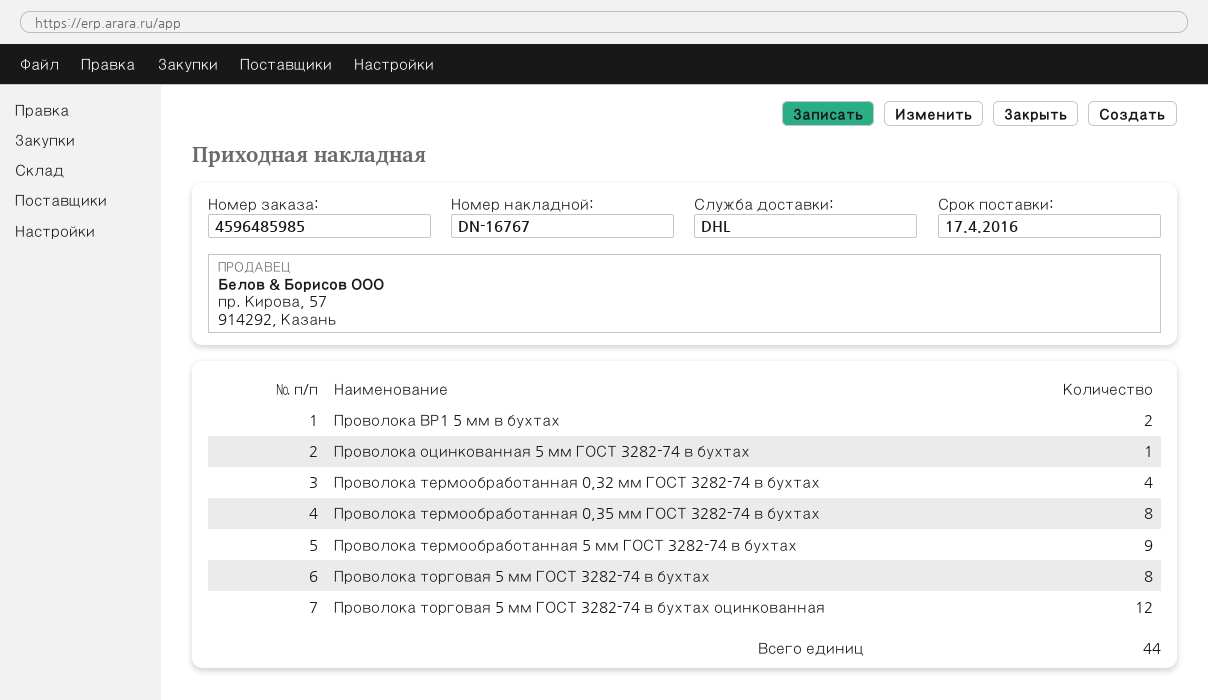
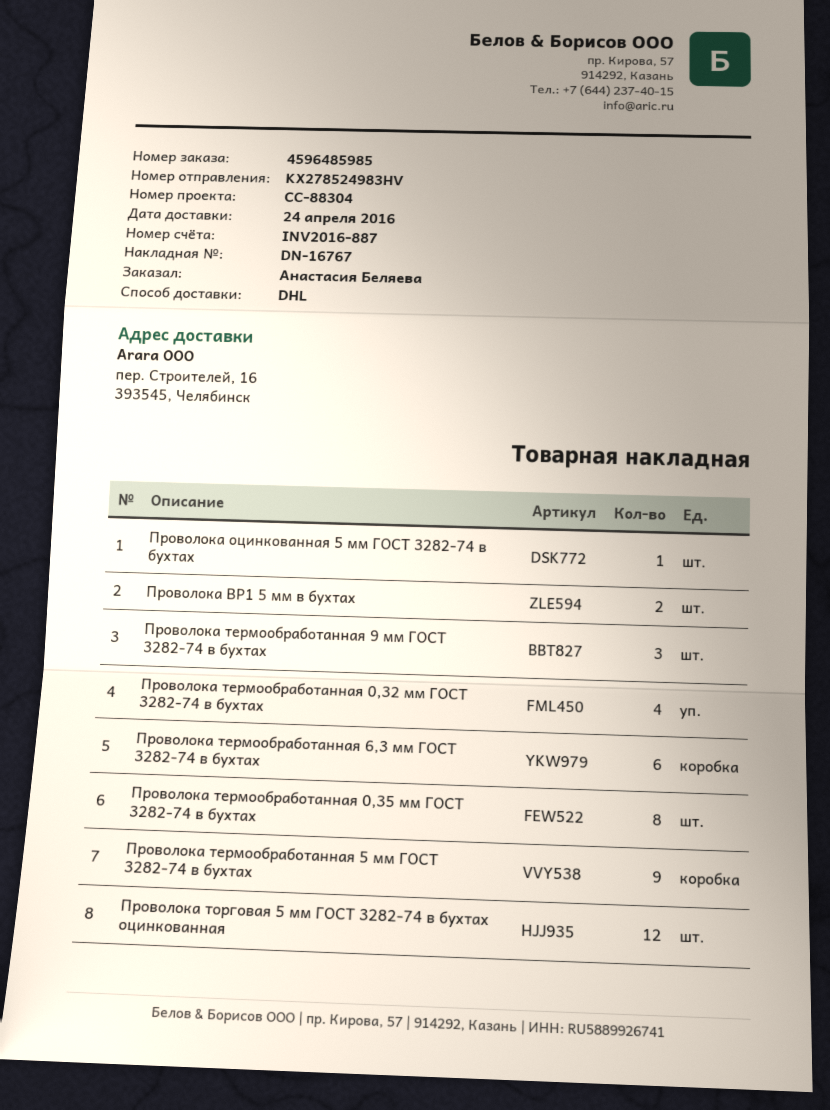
delivery date: 2016-04-17 -> 2016-04-24
Проволока торговая 5 мм ГОСТ 3282-74 в бухтах: 8 -> none
Проволока термообработанная 9 мм ГОСТ 3282-74 в бухтах: none -> 3
Проволока термообработанная 6,3 мм ГОСТ 3282-74 в бухтах: none -> 6

